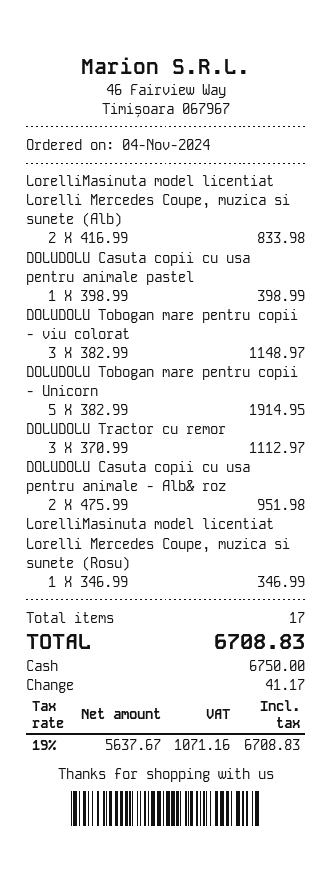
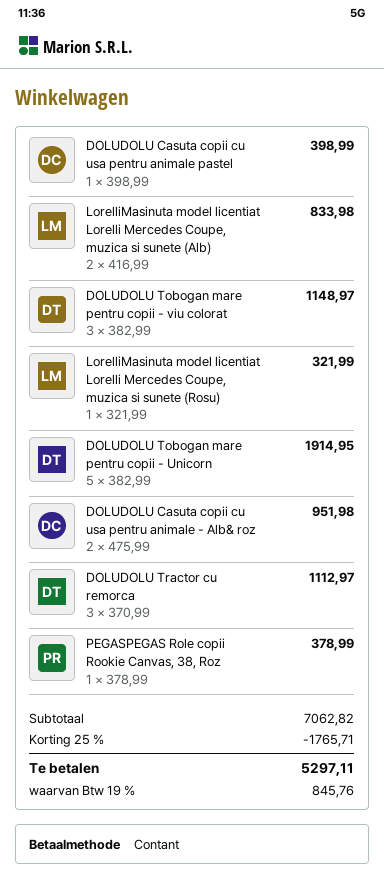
LorelliMasinuta model licentiat Lorelli Mercedes Coupe, muzica si sunete (Rosu): 1 x 346.99 = 346.99 -> 1 x 321.99 = 321.99
PEGASPEGAS Role copii Rookie Canvas, 38, Roz: none -> 1 x 378.99 = 378.99
discount: none -> 25% = 1765.71
tax: 19% = 1071.16 -> 19% = 845.76
total: 6708.83 -> 5297.11

